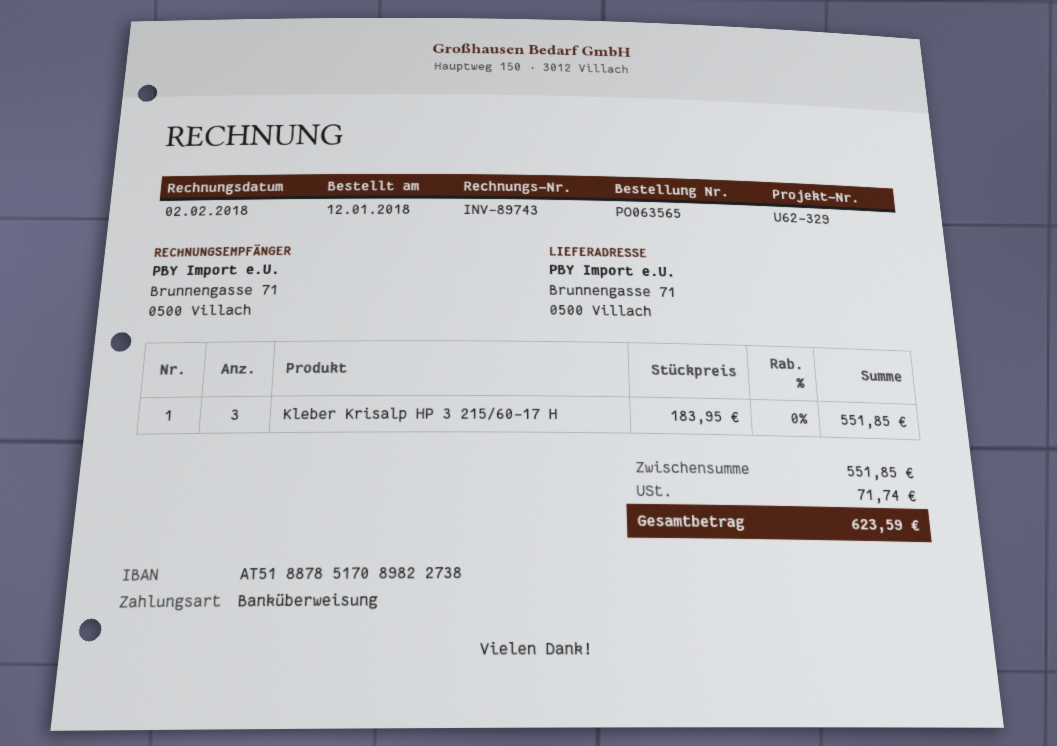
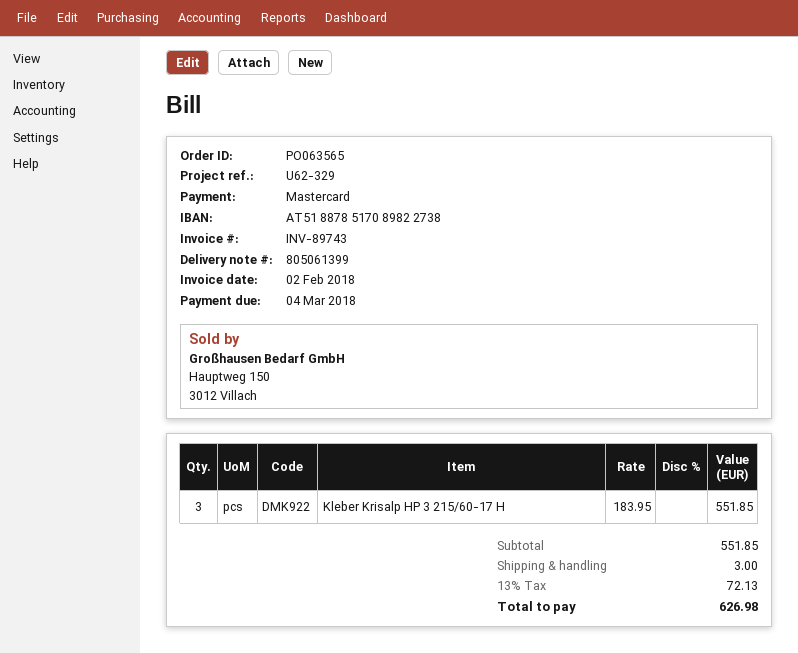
payment method: bank transfer -> Mastercard
shipping: none -> 3.00
tax: 71.74 -> 72.13
total: 623.59 -> 626.98

